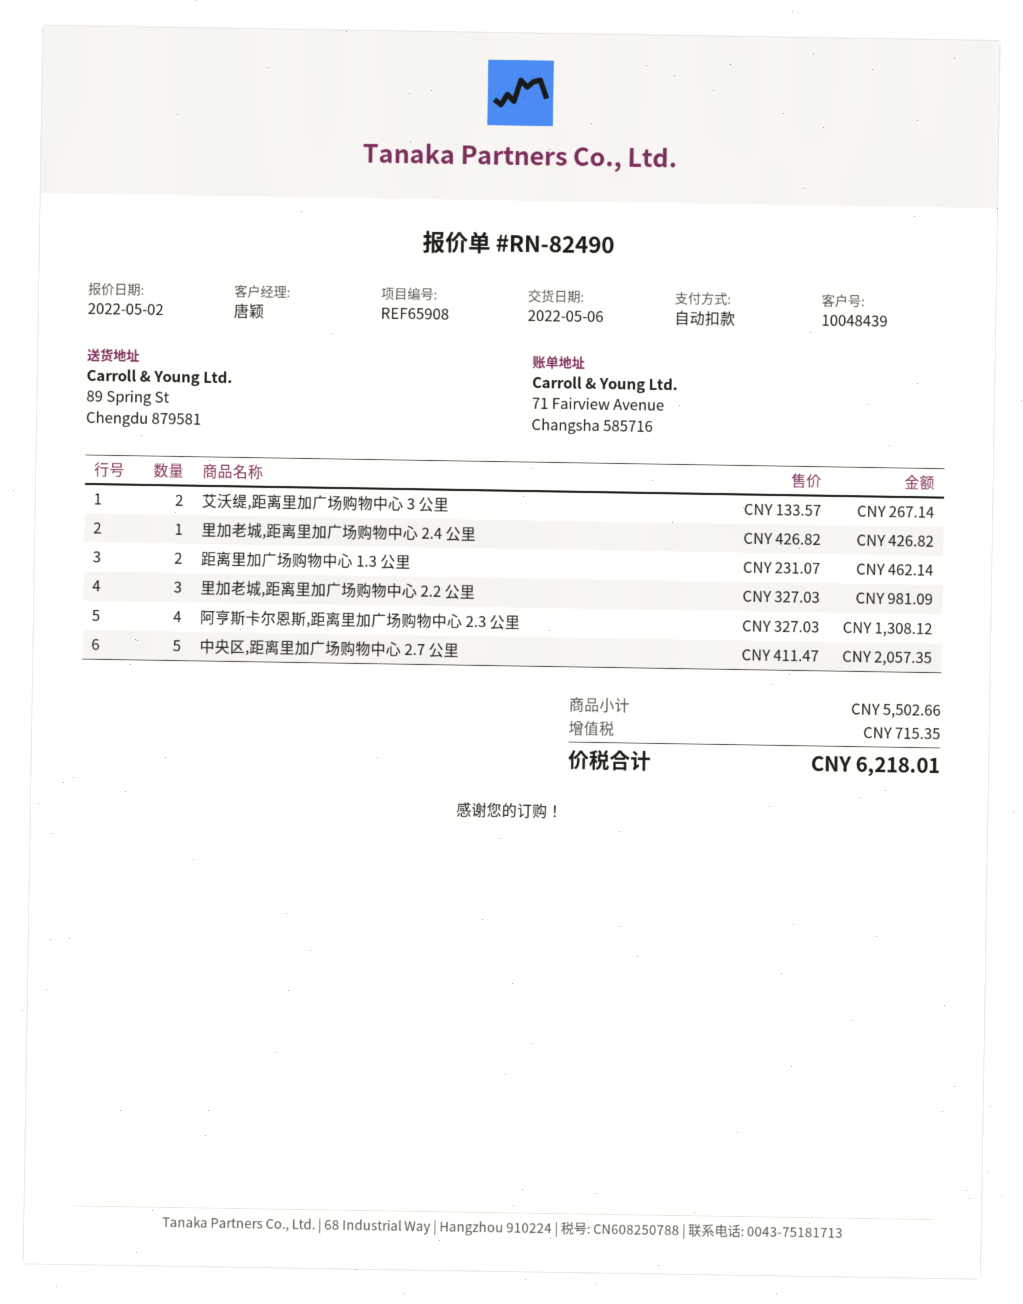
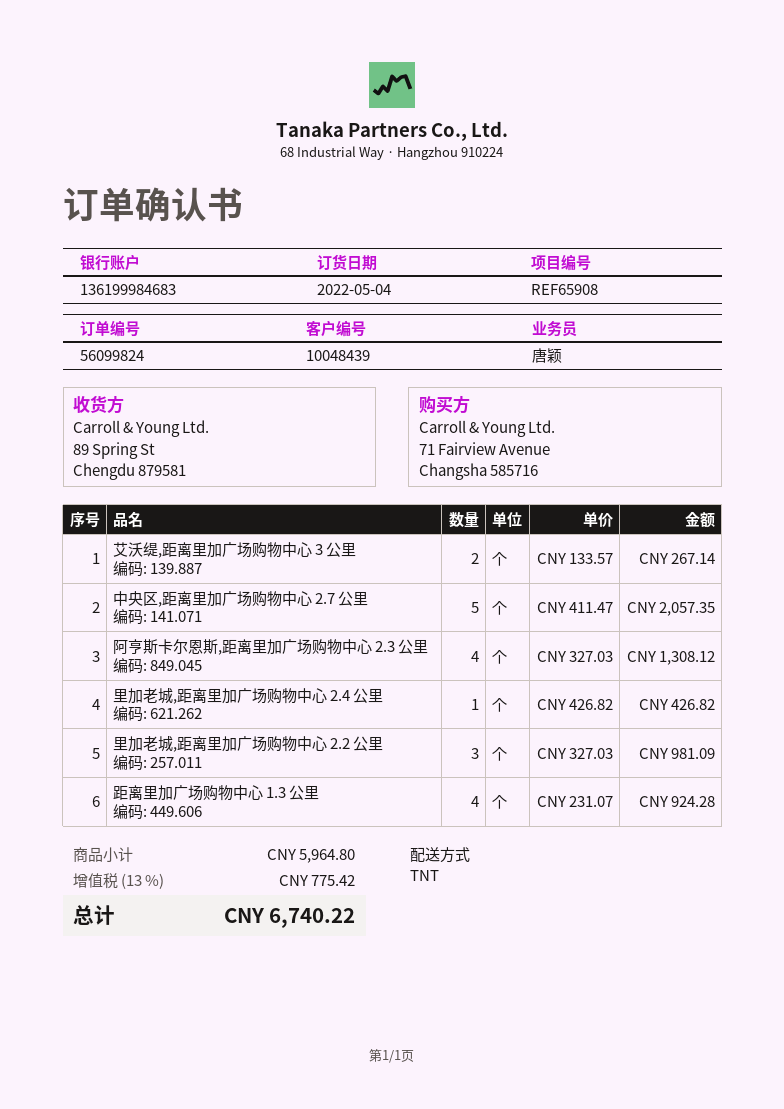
距离里加广场购物中心 1.3 公里: 2 x 231.07 = 462.14 -> 4 x 231.07 = 924.28
subtotal: 5502.66 -> 5964.80
tax: 715.35 -> 775.42
total: 6218.01 -> 6740.22

